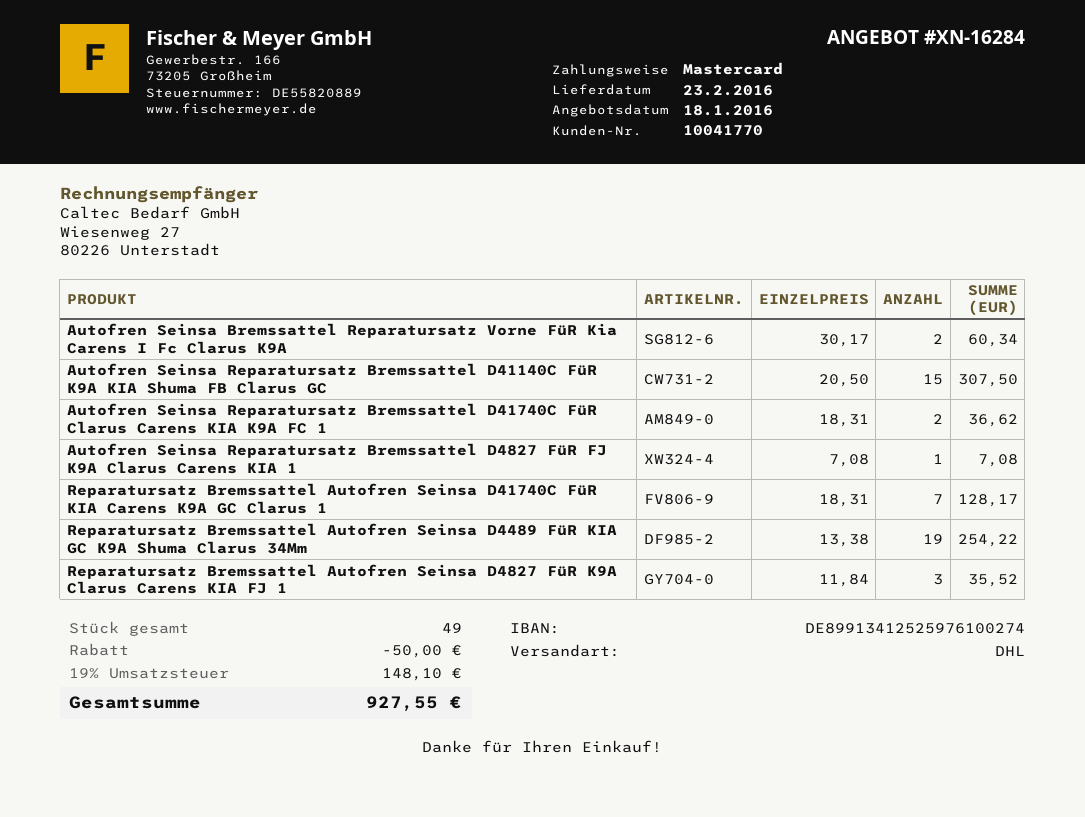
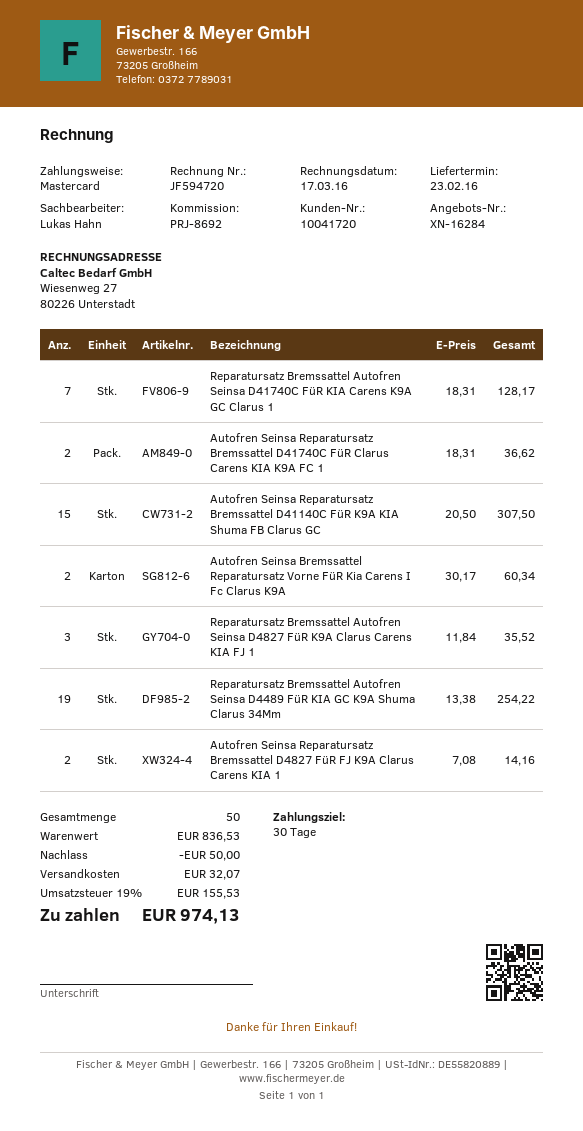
customer number: 10041770 -> 10041720
Autofren Seinsa Reparatursatz Bremssattel D4827 FüR FJ K9A Clarus Carens KIA 1: 1 x 7.08 = 7.08 -> 2 x 7.08 = 14.16
total quantity: 49 -> 50
shipping: none -> 32.07
tax: 19% = 148.10 -> 19% = 155.53
total: 927.55 -> 974.13

